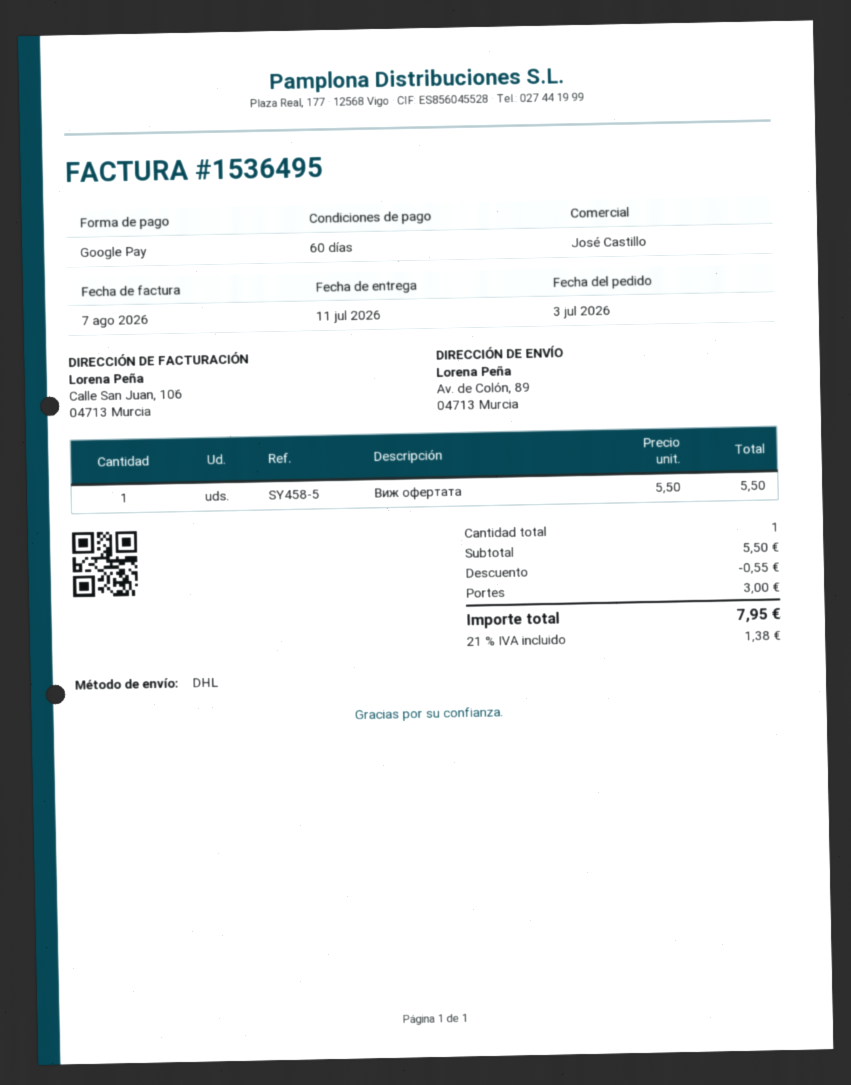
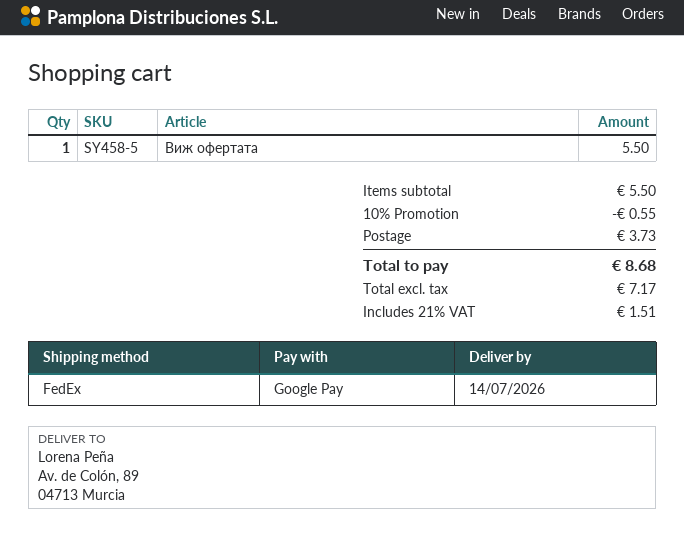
delivery date: 2026-07-11 -> 2026-07-14
shipping method: DHL -> FedEx
shipping: 3.00 -> 3.73
tax: 21% = 1.38 -> 21% = 1.51
total: 7.95 -> 8.68

